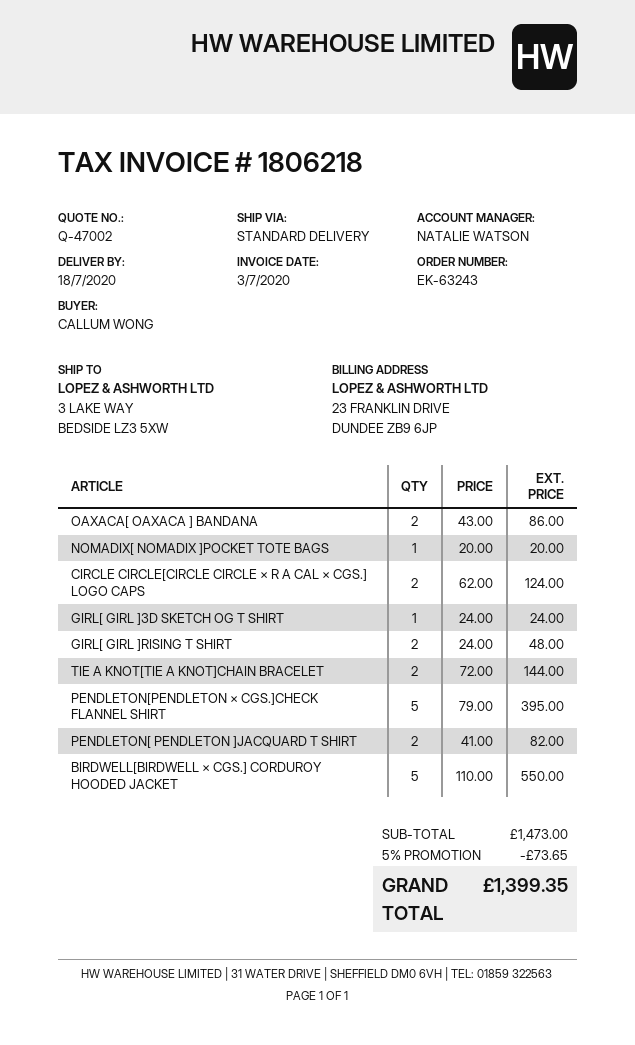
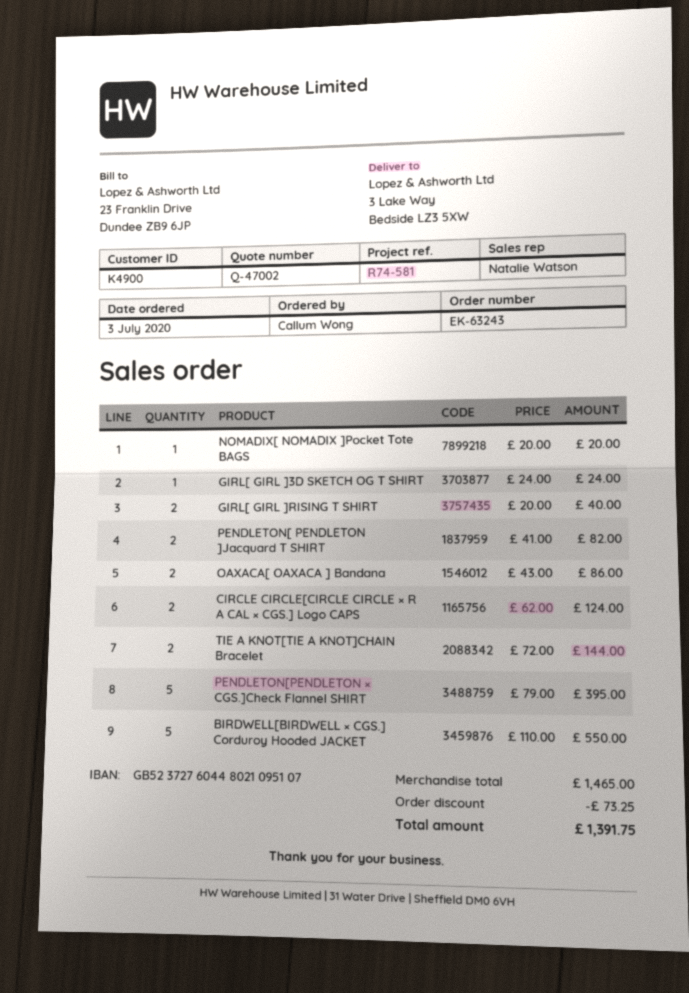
GIRL[ GIRL ]RISING T SHIRT: 2 x 24.00 = 48.00 -> 2 x 20.00 = 40.00
subtotal: 1473.00 -> 1465.00
discount: 73.65 -> 73.25
total: 1399.35 -> 1391.75

